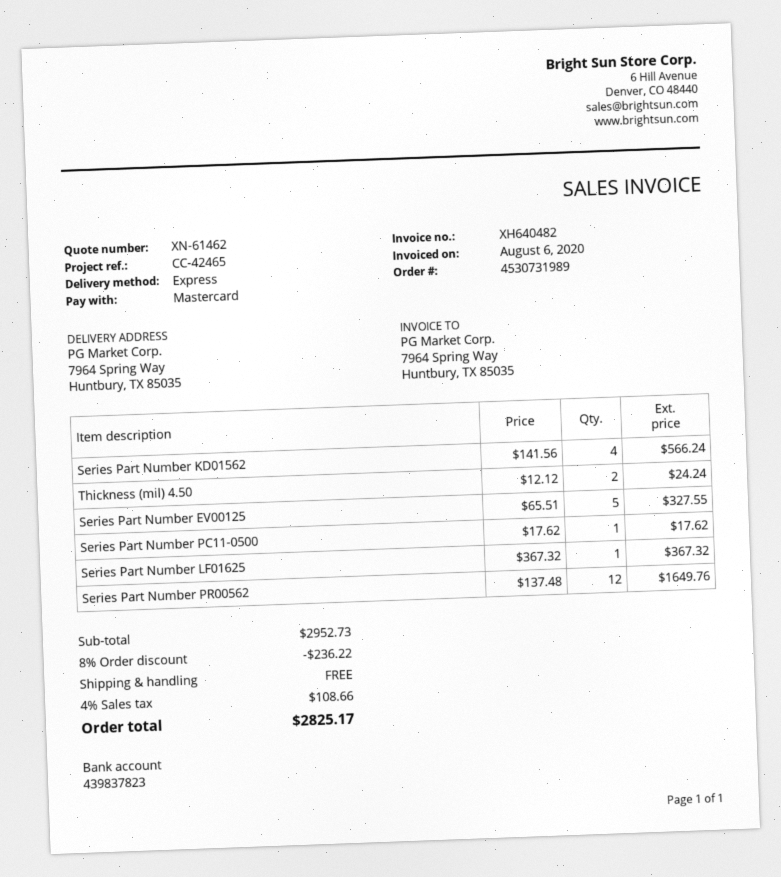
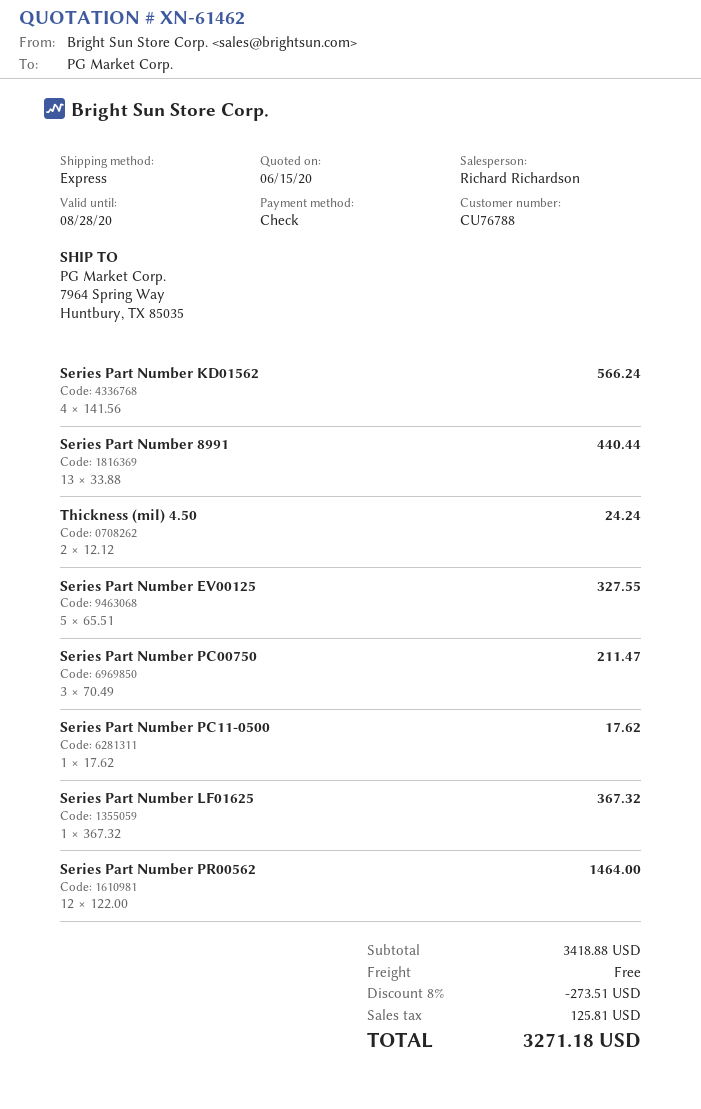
payment method: Mastercard -> cheque
Series Part Number PR00562: 12 x 137.48 = 1649.76 -> 12 x 122.00 = 1464.00
Series Part Number 8991: none -> 13 x 33.88 = 440.44
Series Part Number PC00750: none -> 3 x 70.49 = 211.47
subtotal: 2952.73 -> 3418.88
discount: 8% = 236.22 -> 8% = 273.51
tax: 108.66 -> 125.81
total: 2825.17 -> 3271.18

